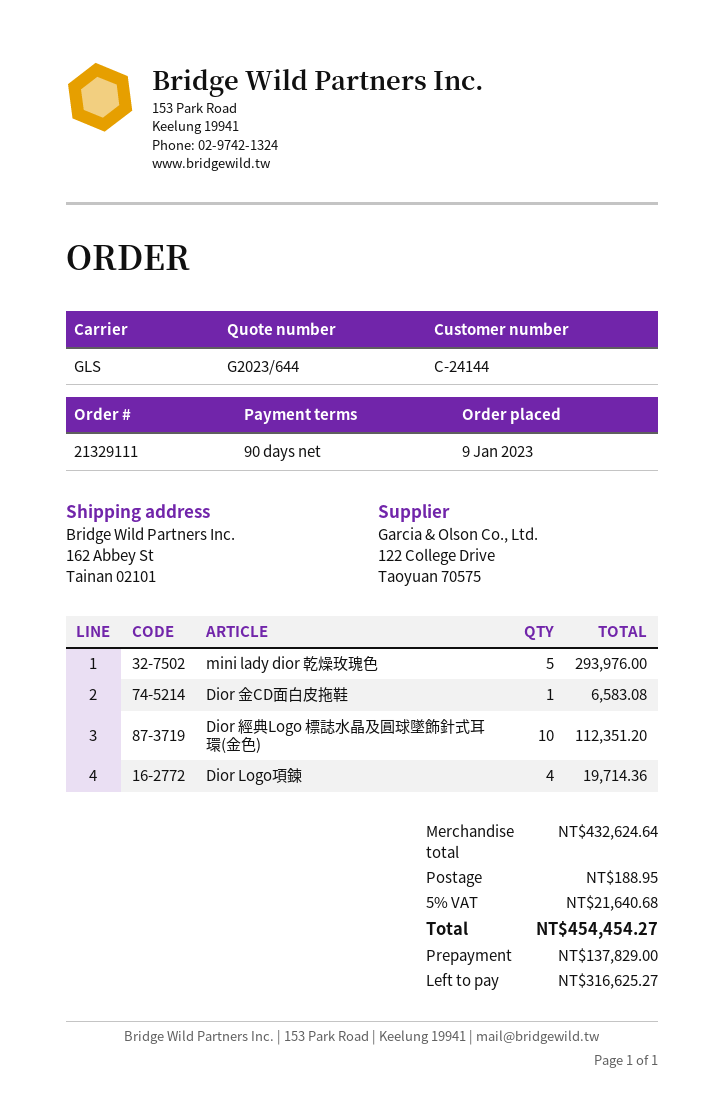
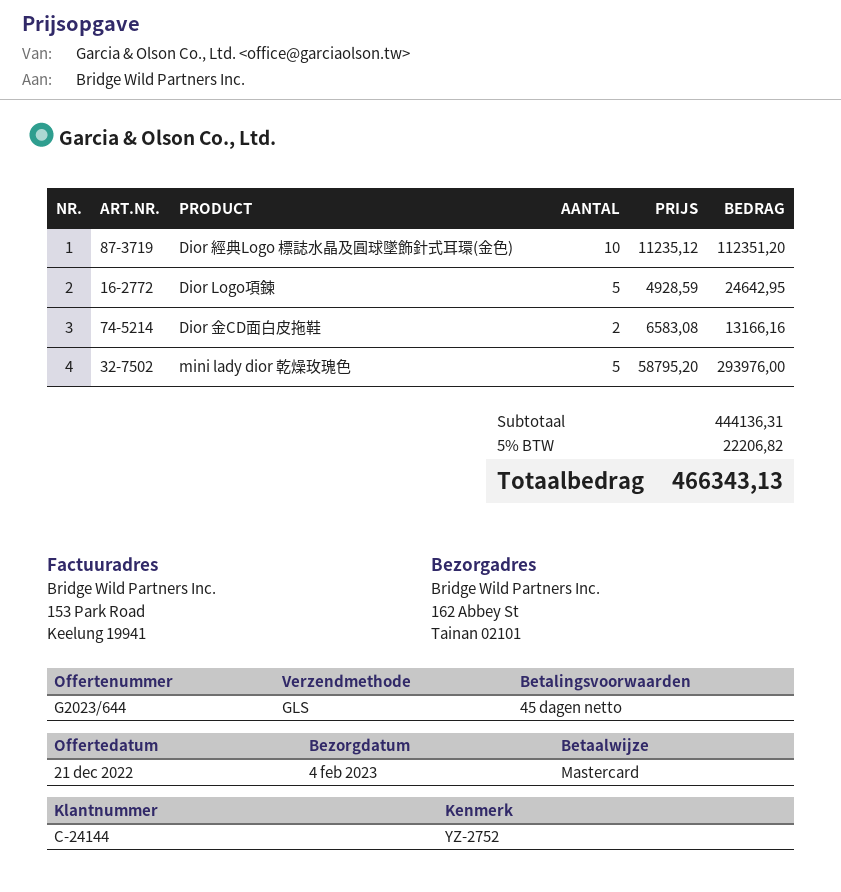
payment terms: 90 days -> 45 days
Dior 金CD面白皮拖鞋: 1 for 6583.08 -> 2 for 13166.16
Dior Logo項鍊: 4 for 19714.36 -> 5 for 24642.95
subtotal: 432624.64 -> 444136.31
shipping: 188.95 -> none
tax: 5% = 21640.68 -> 5% = 22206.82
total: 454454.27 -> 466343.13

